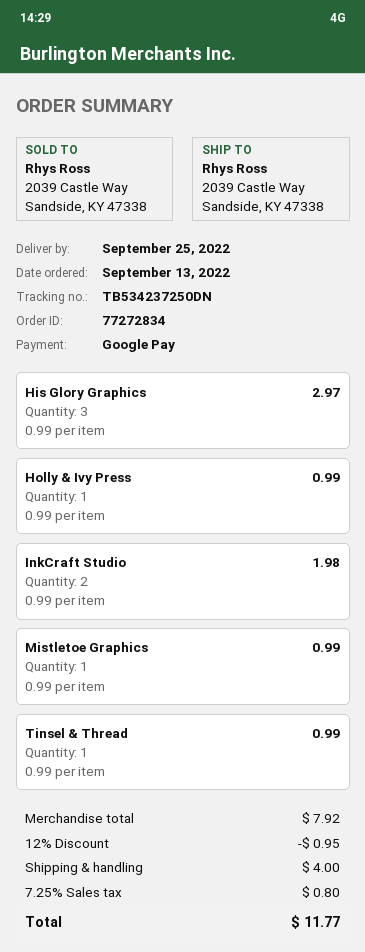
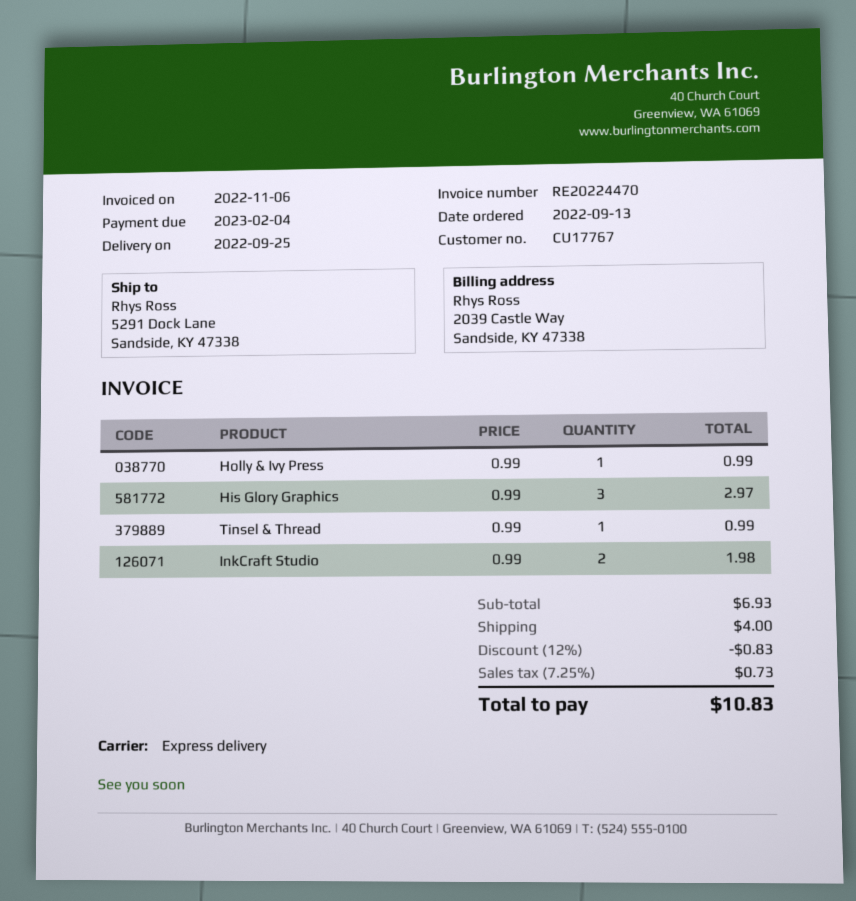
ship to: 2039 Castle Way, Sandside, KY 47338 -> 5291 Dock Lane, Sandside, KY 47338
Mistletoe Graphics: 1 x 0.99 = 0.99 -> none
subtotal: 7.92 -> 6.93
discount: 12% = 0.95 -> 12% = 0.83
tax: 7.25% = 0.80 -> 7.25% = 0.73
total: 11.77 -> 10.83

